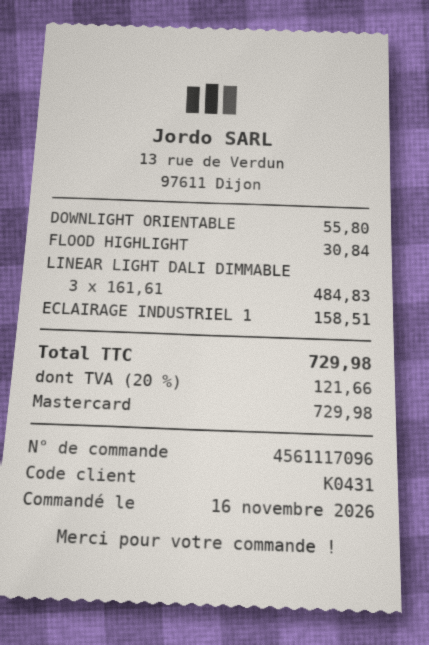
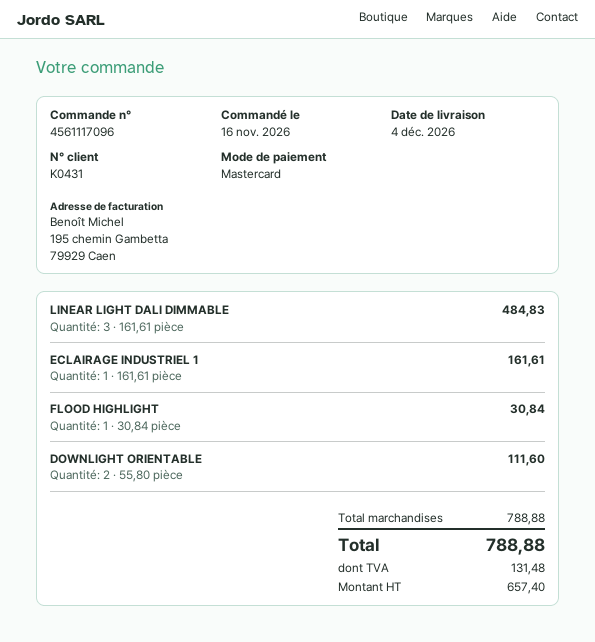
DOWNLIGHT ORIENTABLE: 1 x 55.80 = 55.80 -> 2 x 55.80 = 111.60
ECLAIRAGE INDUSTRIEL 1: 1 x 158.51 = 158.51 -> 1 x 161.61 = 161.61
tax: 121.66 -> 131.48
total: 729.98 -> 788.88

